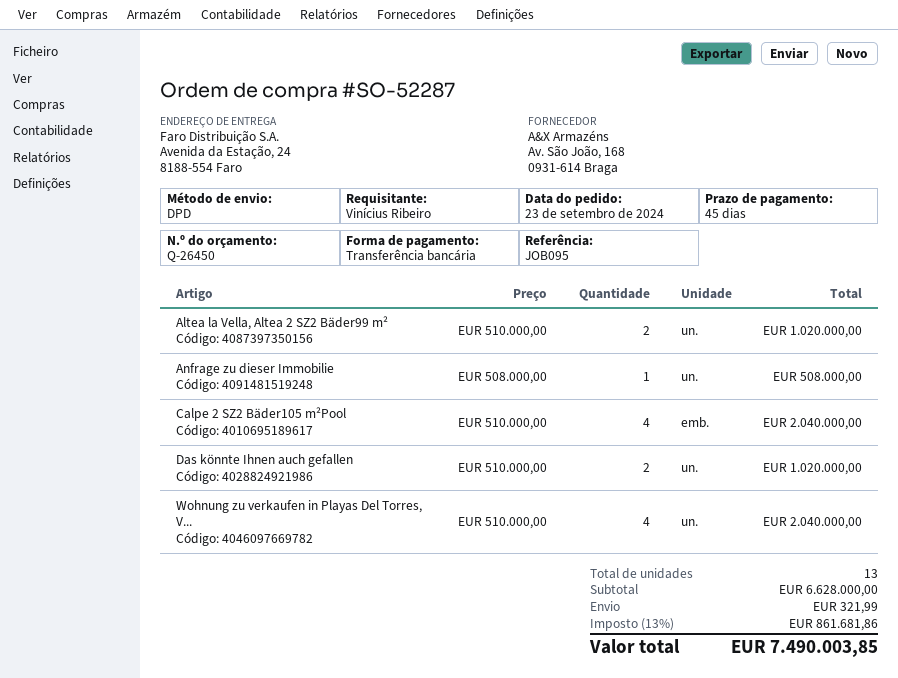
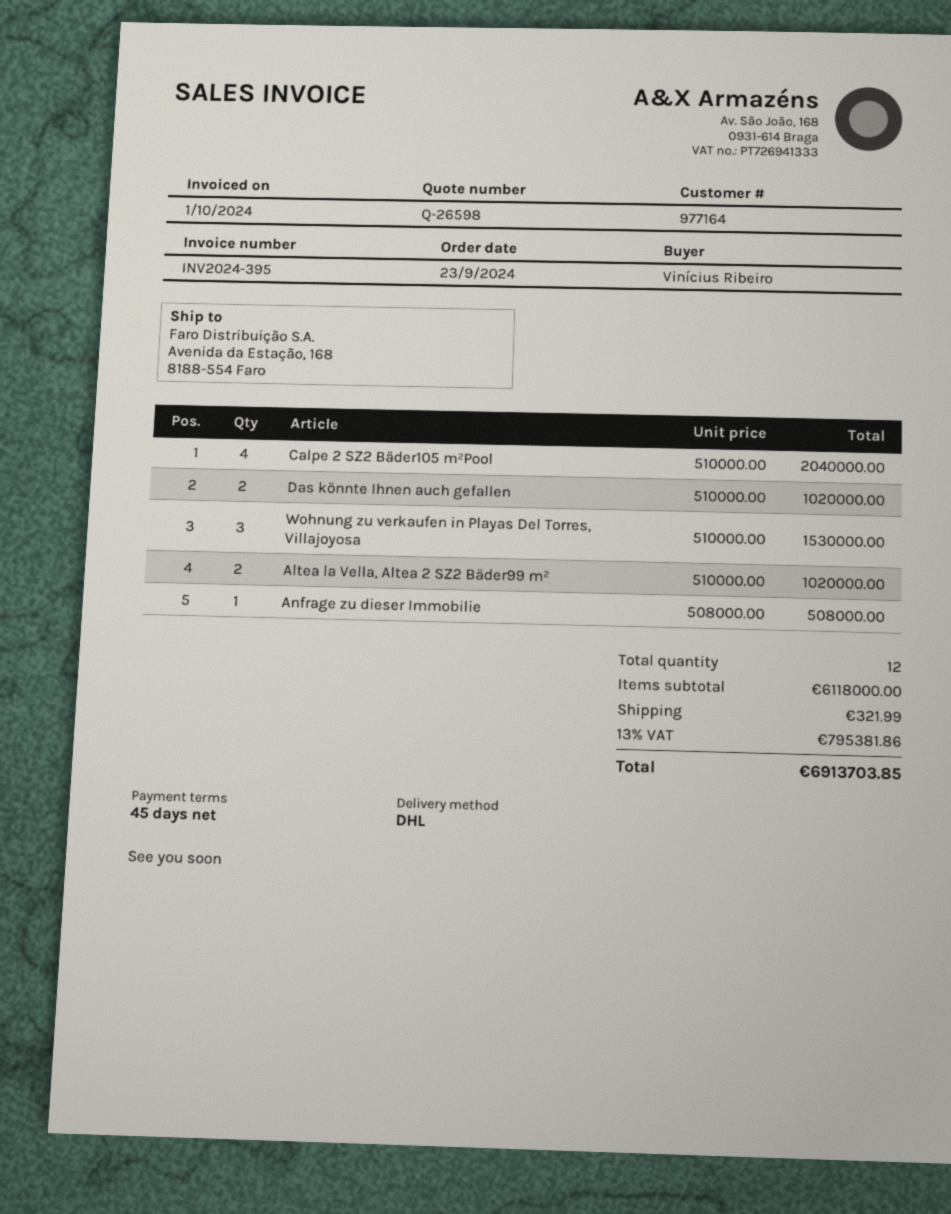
quote number: Q-26450 -> Q-26598
shipping method: DPD -> DHL
ship to: Avenida da Estação, 24, 8188-554 Faro -> Avenida da Estação, 168, 8188-554 Faro
Wohnung zu verkaufen in Playas Del Torres, V...: 4 x 510000.00 = 2040000.00 -> 3 x 510000.00 = 1530000.00
total quantity: 13 -> 12
subtotal: 6628000.00 -> 6118000.00
tax: 13% = 861681.86 -> 13% = 795381.86
total: 7490003.85 -> 6913703.85

